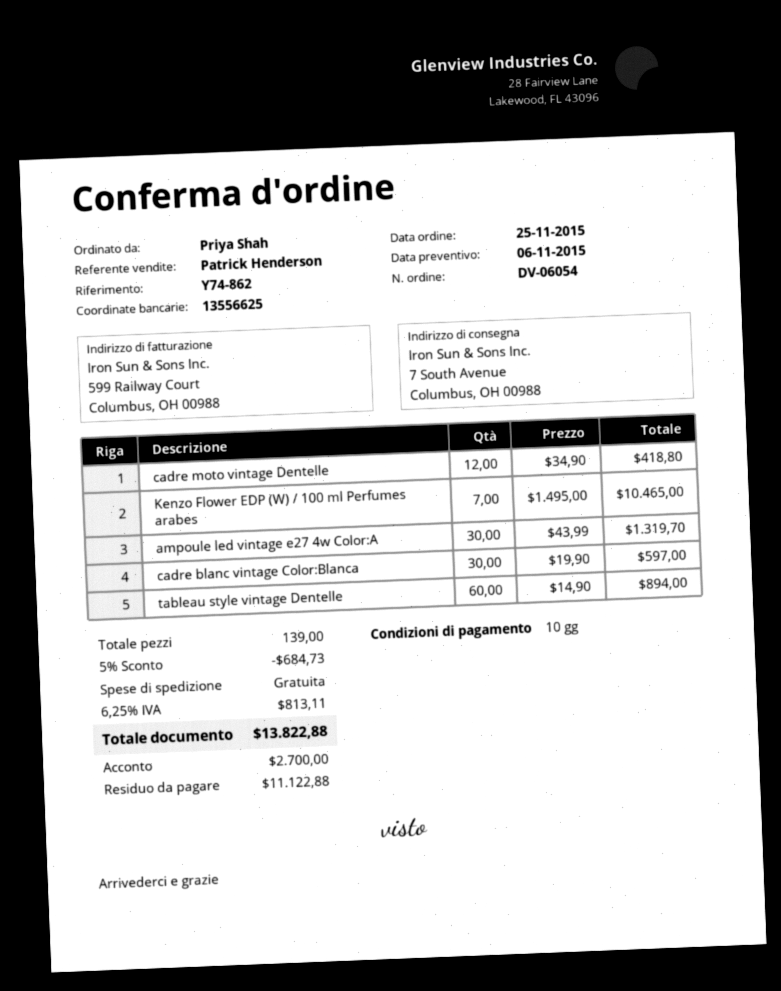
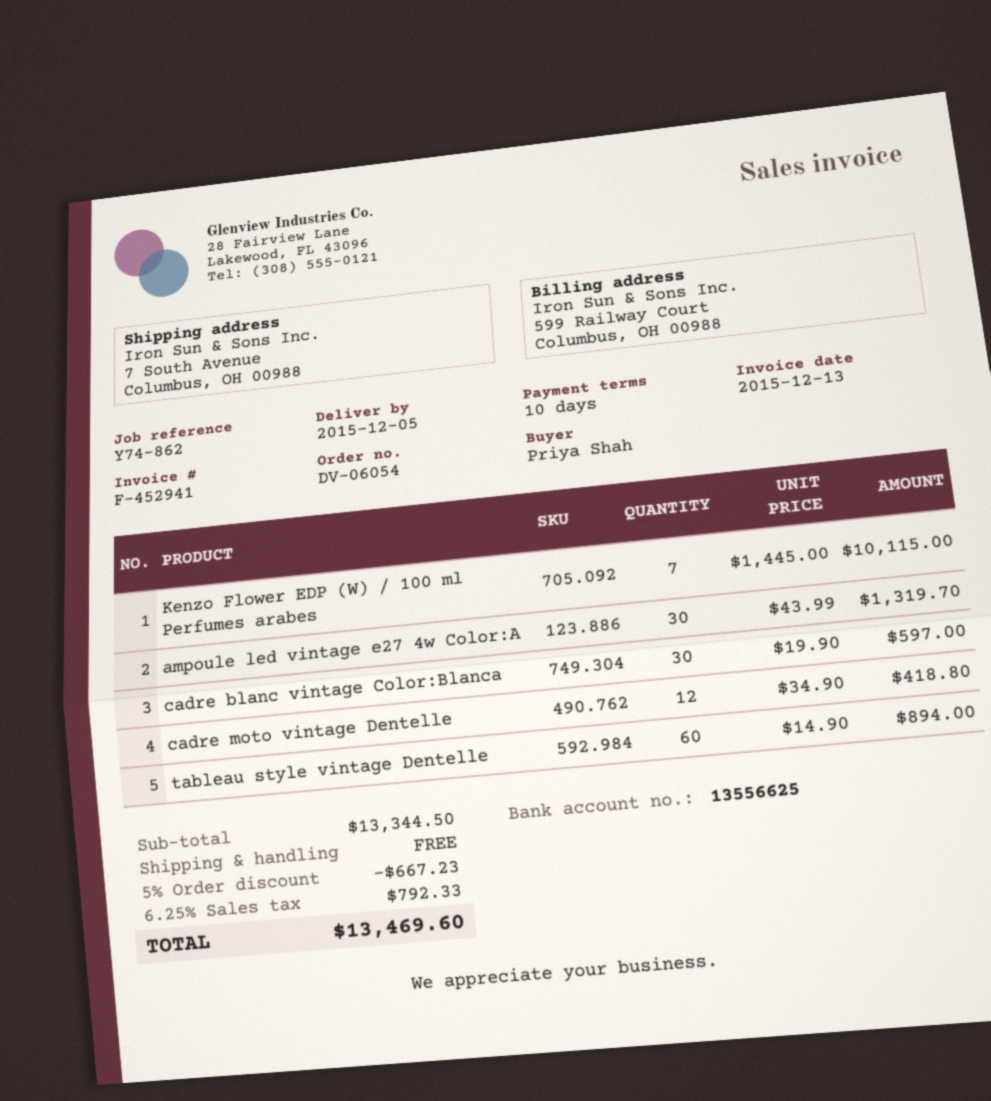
Kenzo Flower EDP (W) / 100 ml Perfumes arabes: 7 x 1495.00 = 10465.00 -> 7 x 1445.00 = 10115.00
discount: 5% = 684.73 -> 5% = 667.23
tax: 6.25% = 813.11 -> 6.25% = 792.33
total: 13822.88 -> 13469.60

